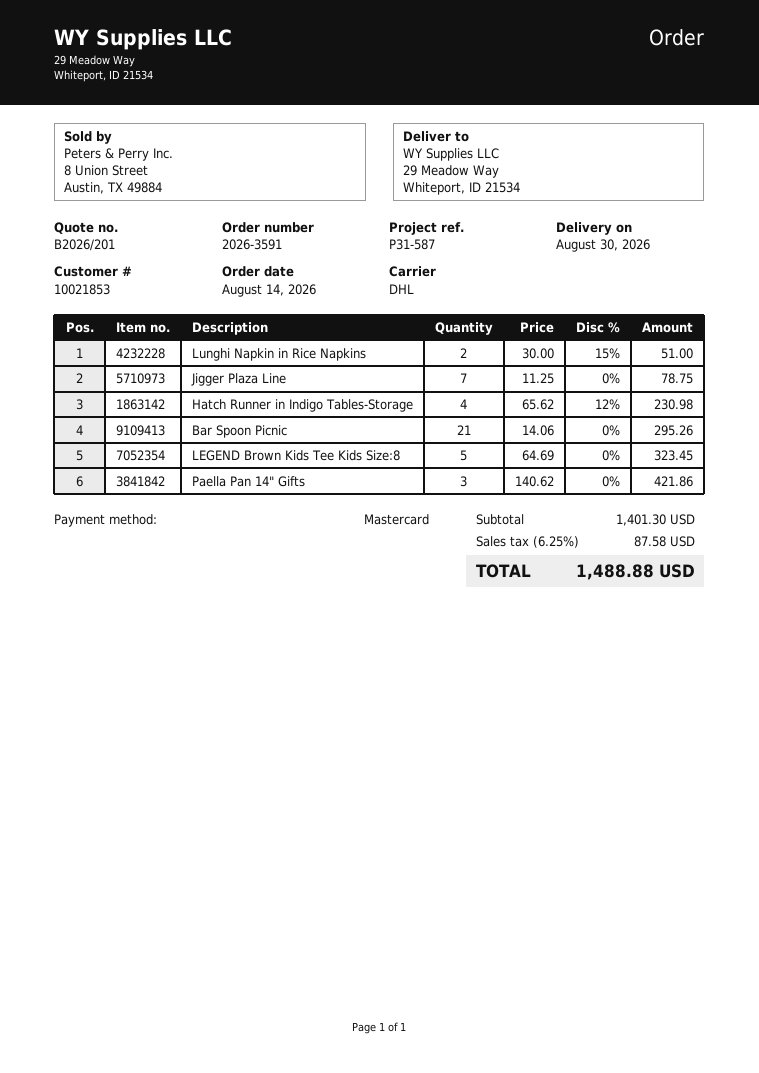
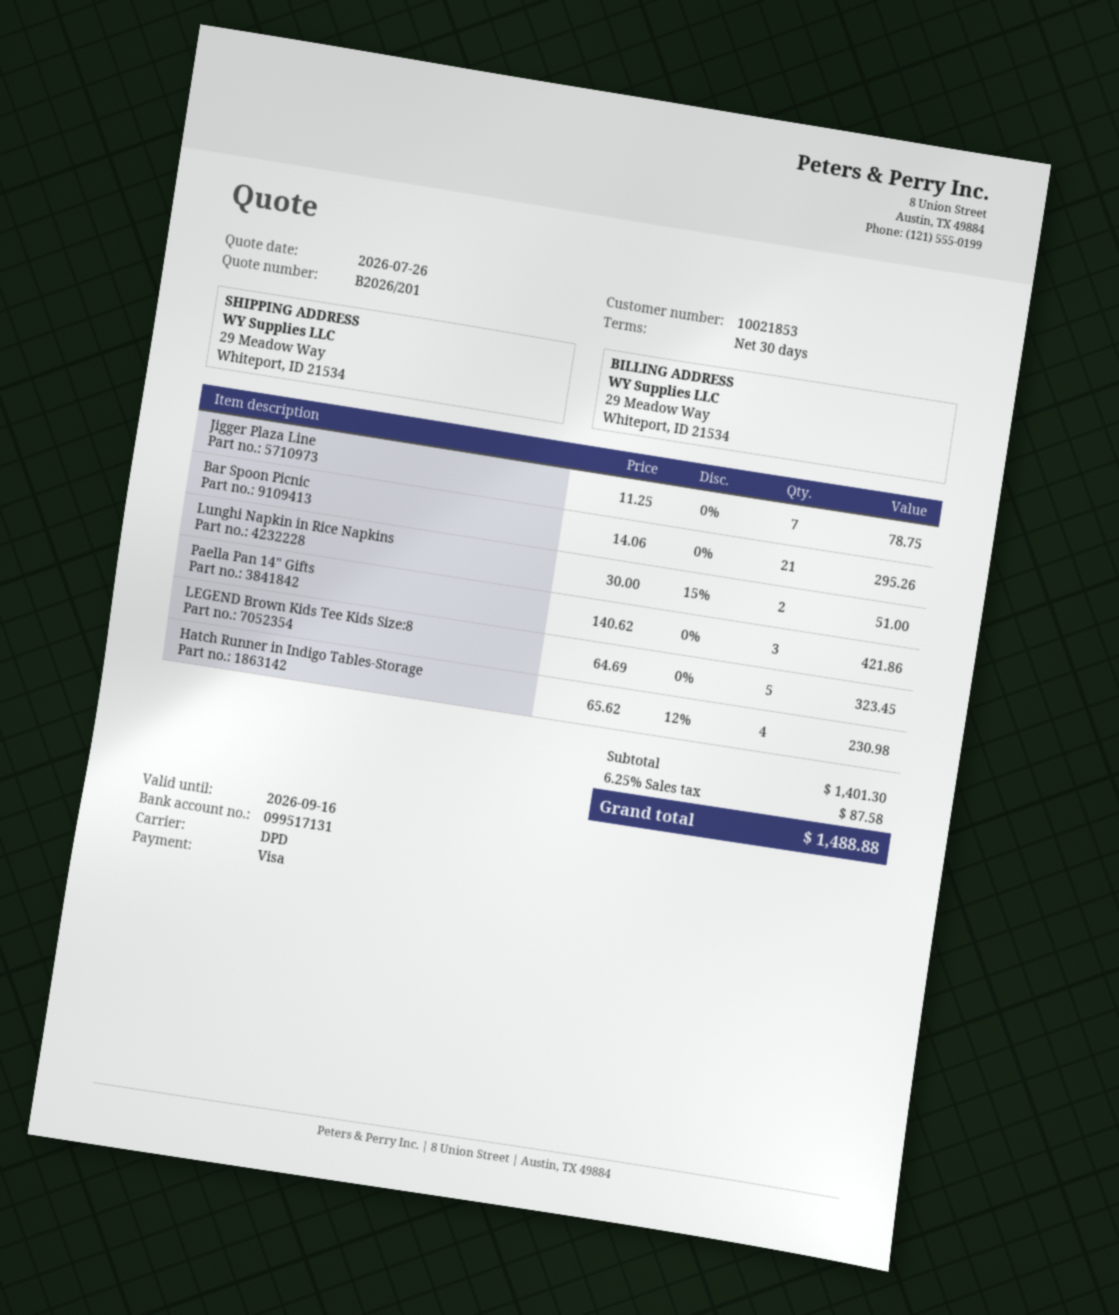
payment method: Mastercard -> Visa
shipping method: DHL -> DPD

